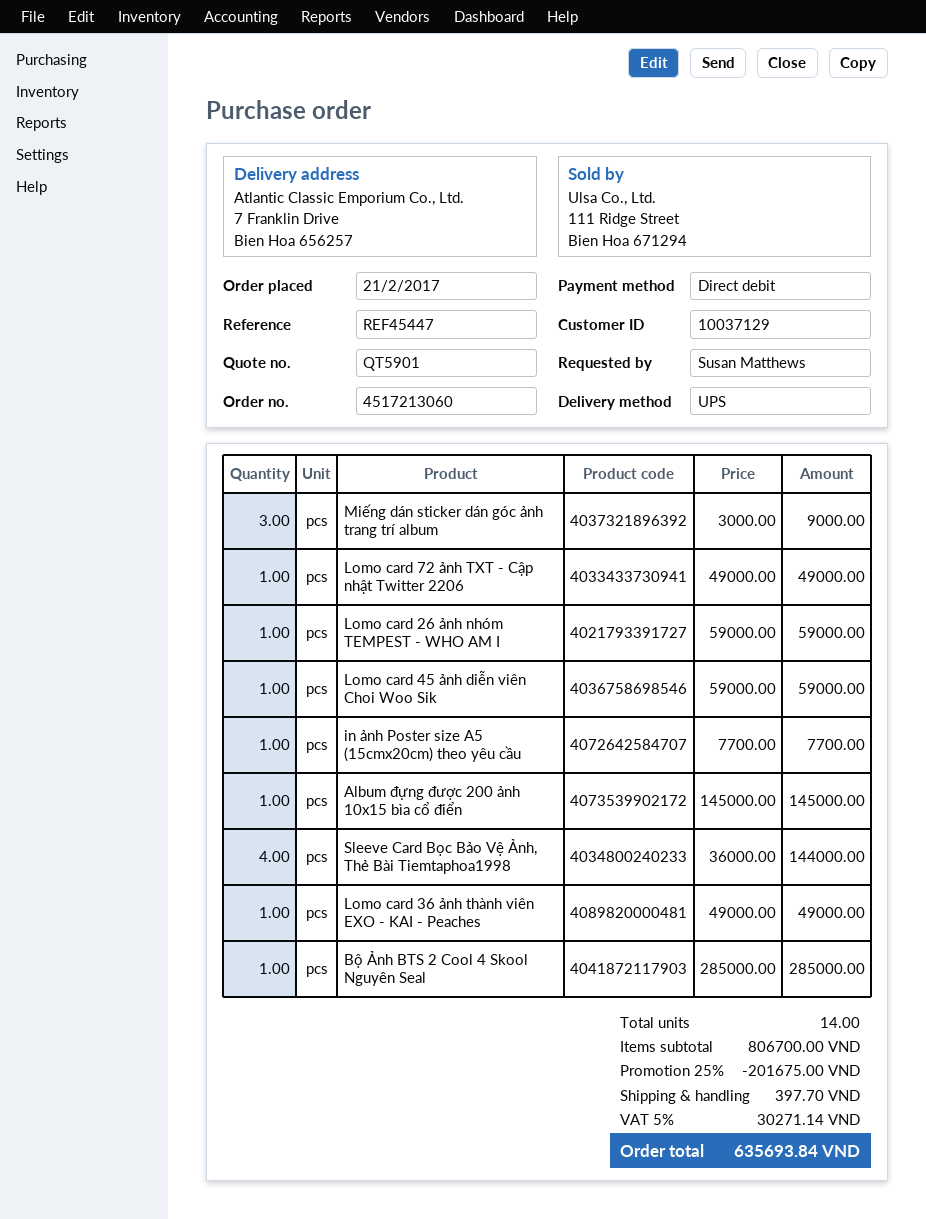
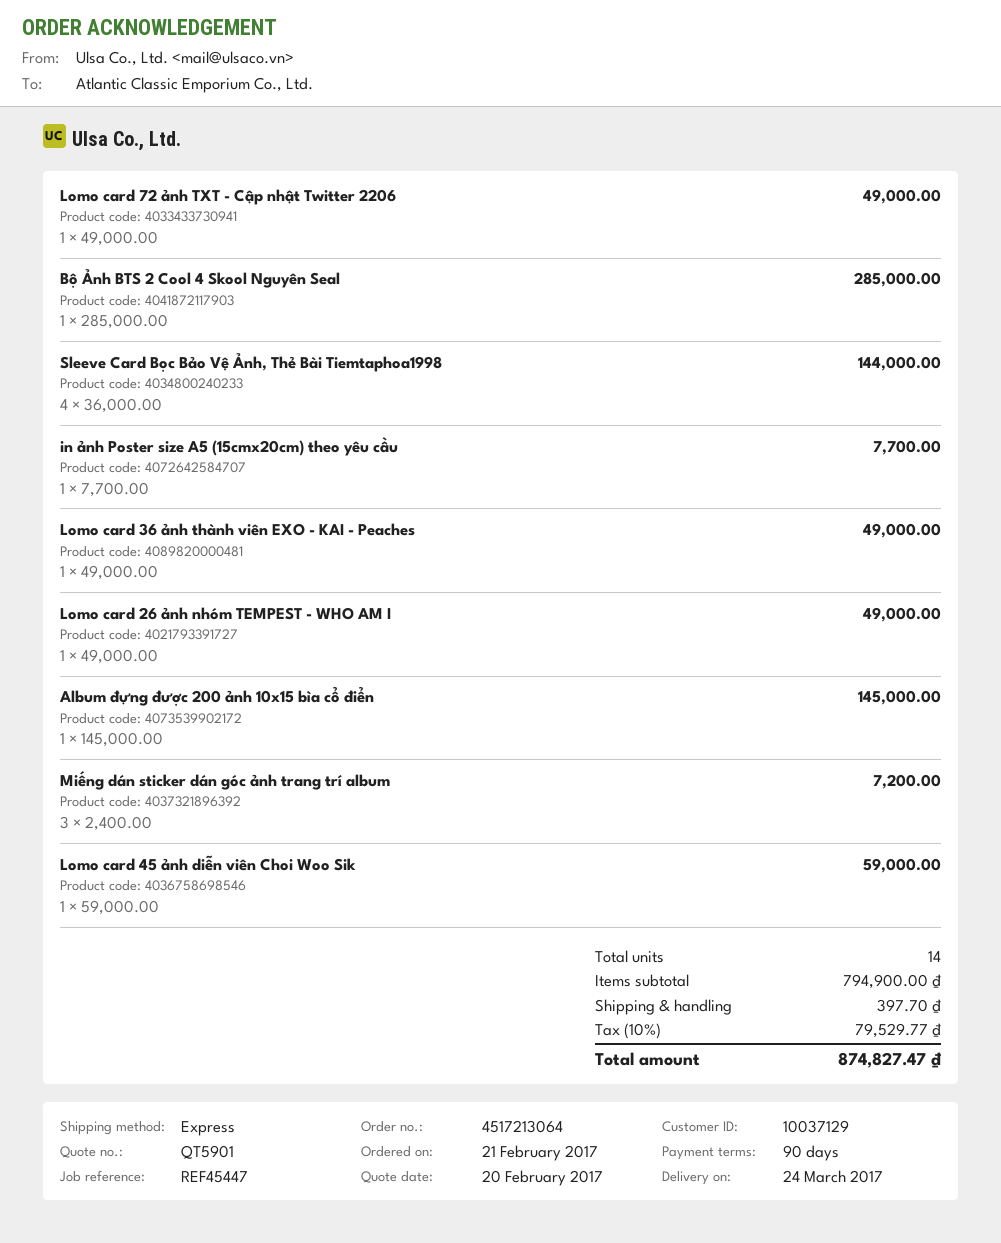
order number: 4517213060 -> 4517213064
shipping method: UPS -> express
Miếng dán sticker dán góc ảnh trang trí album: 3 x 3000.00 = 9000.00 -> 3 x 2400.00 = 7200.00
Lomo card 26 ảnh nhóm TEMPEST - WHO AM I: 1 x 59000.00 = 59000.00 -> 1 x 49000.00 = 49000.00
subtotal: 806700.00 -> 794900.00
discount: 25% = 201675.00 -> none
tax: 5% = 30271.14 -> 10% = 79529.77
total: 635693.84 -> 874827.47

